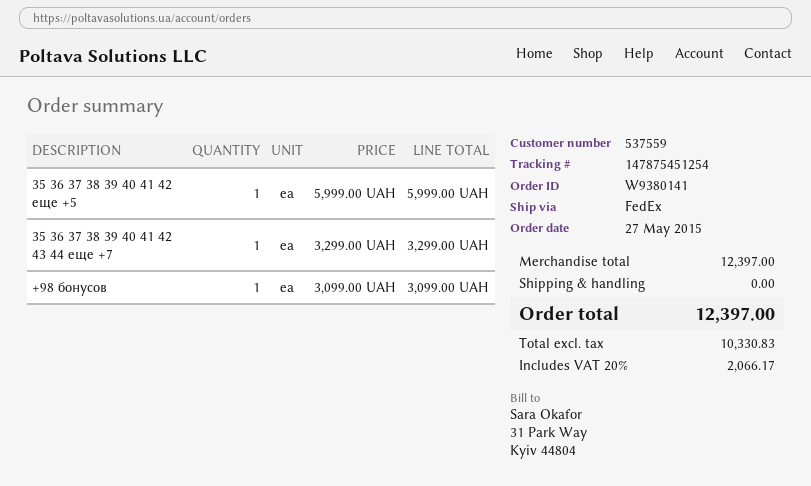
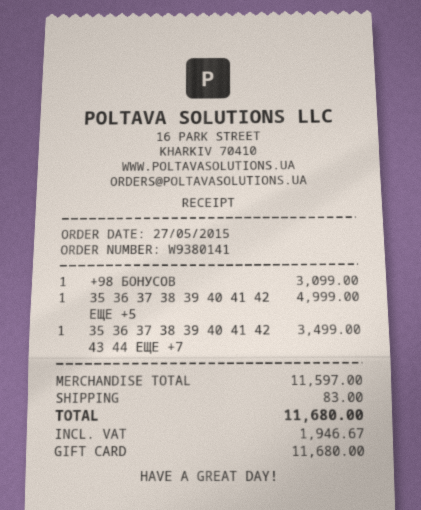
35 36 37 38 39 40 41 42 еще +5: 1 x 5999.00 = 5999.00 -> 1 x 4999.00 = 4999.00
35 36 37 38 39 40 41 42 43 44 еще +7: 1 x 3299.00 = 3299.00 -> 1 x 3499.00 = 3499.00
subtotal: 12397.00 -> 11597.00
shipping: 0.00 -> 83.00
tax: 2066.17 -> 1946.67
total: 12397.00 -> 11680.00

